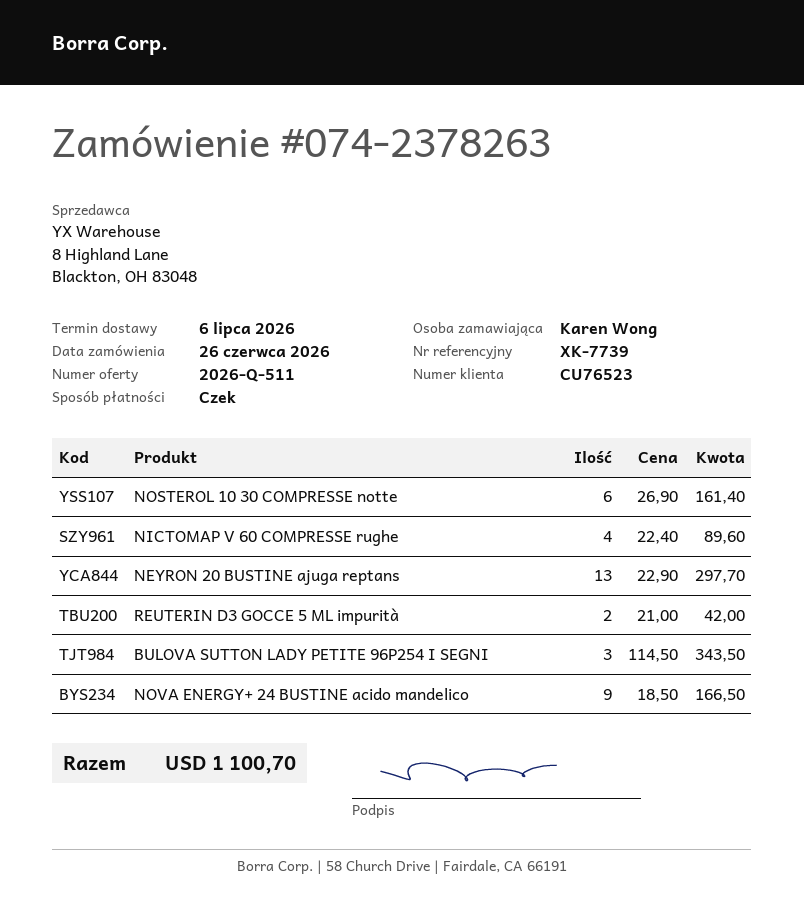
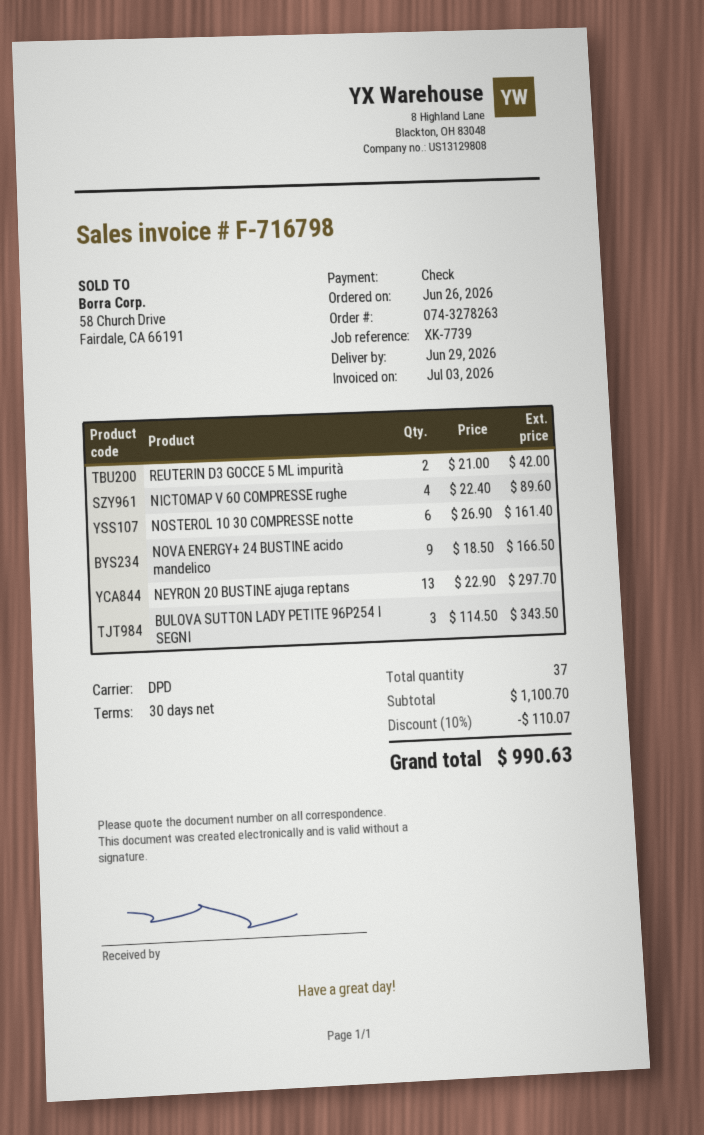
order number: 074-2378263 -> 074-3278263
delivery date: 2026-07-06 -> 2026-06-29
discount: none -> 10% = 110.07
total: 1100.70 -> 990.63

